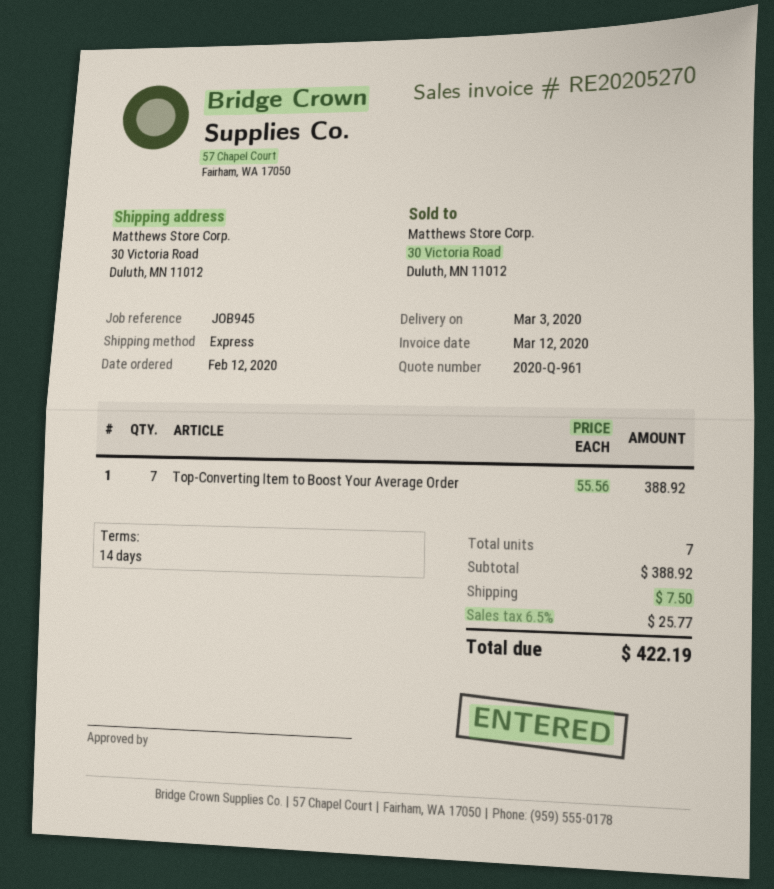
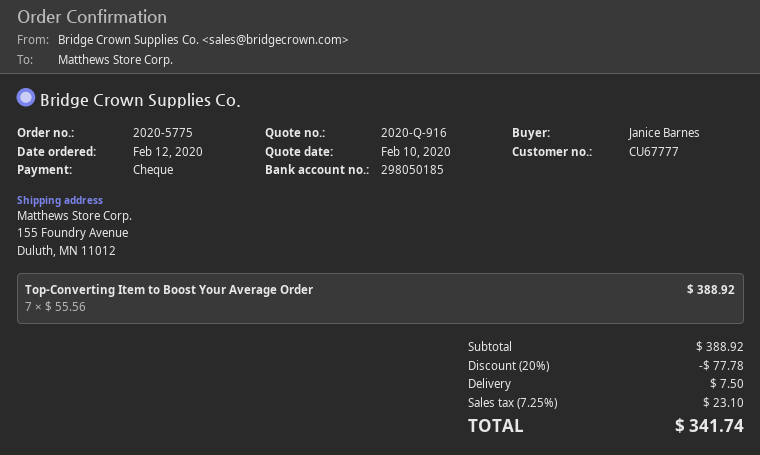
quote number: 2020-Q-961 -> 2020-Q-916
ship to: 30 Victoria Road, Duluth, MN 11012 -> 155 Foundry Avenue, Duluth, MN 11012
discount: none -> 20% = 77.78
tax: 6.5% = 25.77 -> 7.25% = 23.10
total: 422.19 -> 341.74

